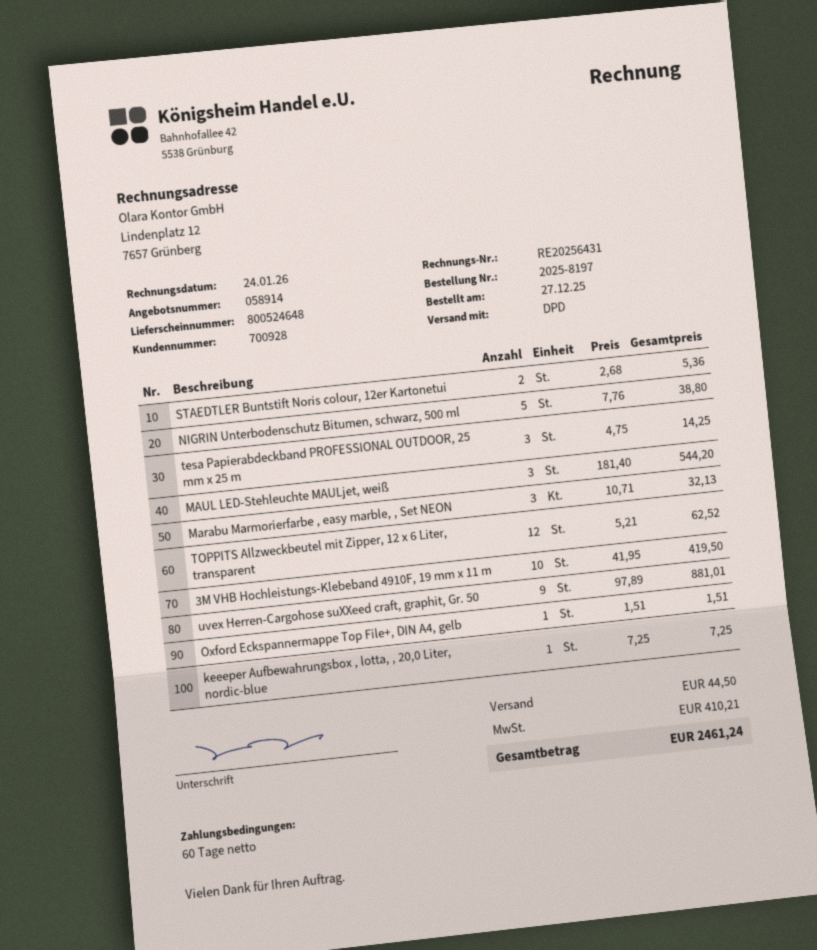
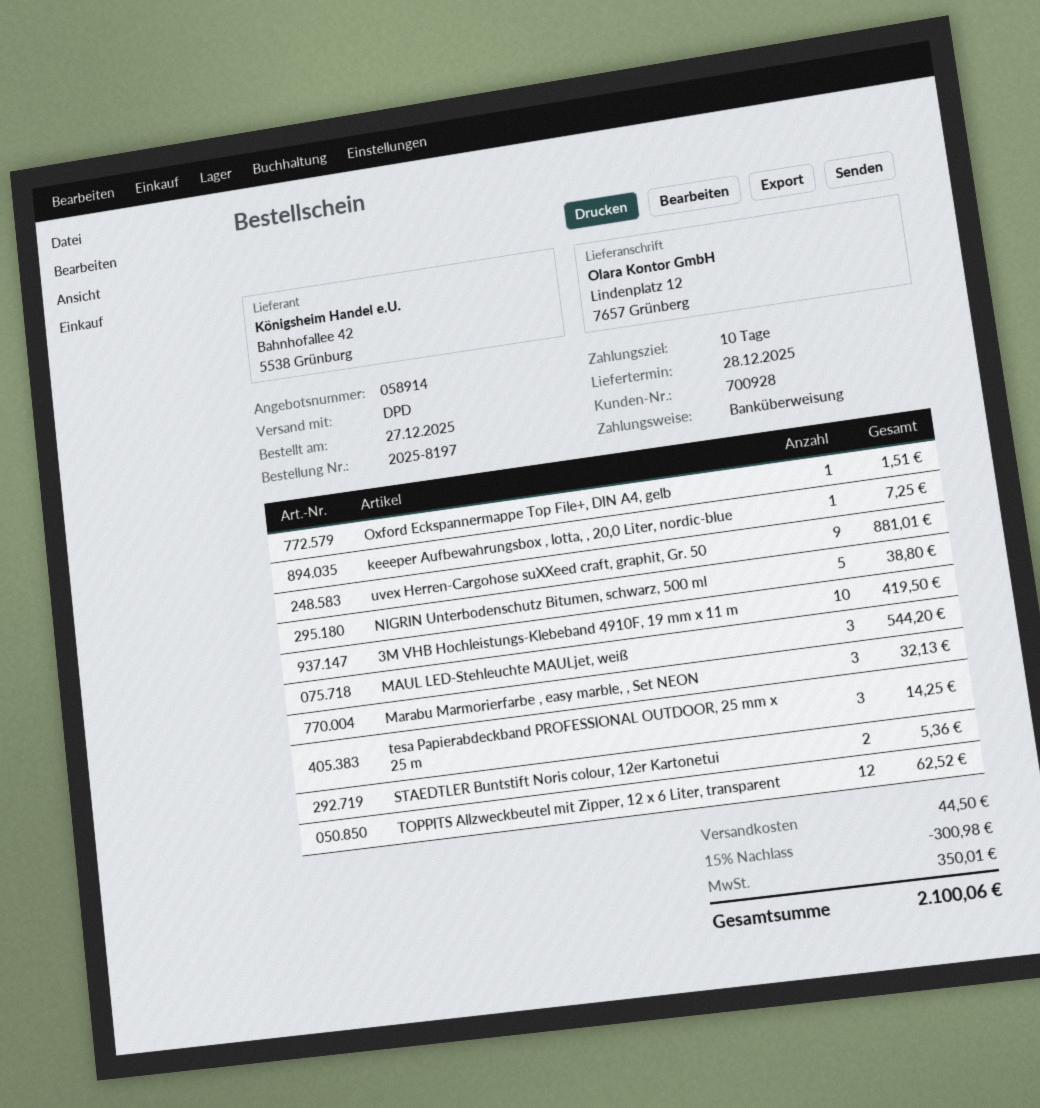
payment terms: 60 days -> 10 days
discount: none -> 15% = 300.98
tax: 410.21 -> 350.01
total: 2461.24 -> 2100.06

